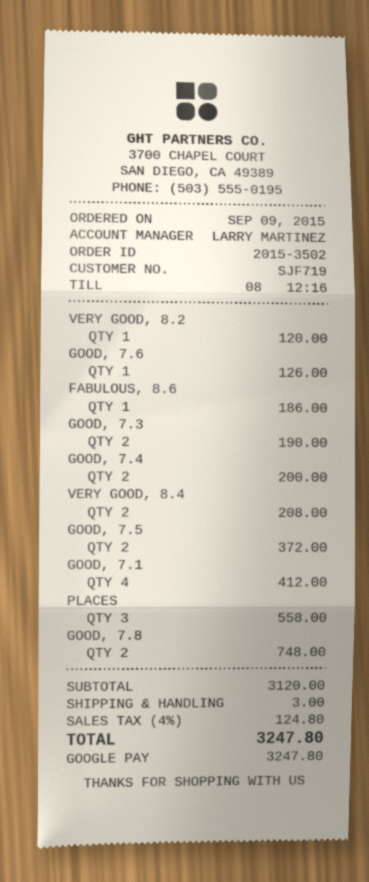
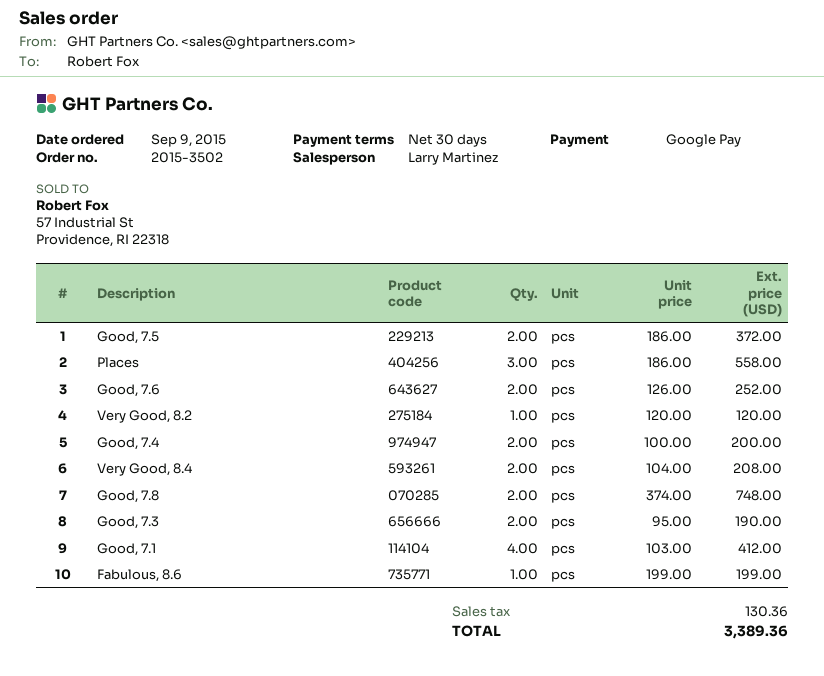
GOOD, 7.6: 1 for 126.00 -> 2 for 252.00
FABULOUS, 8.6: 1 for 186.00 -> 1 for 199.00
shipping: 3.00 -> none
tax: 124.80 -> 130.36
total: 3247.80 -> 3389.36

